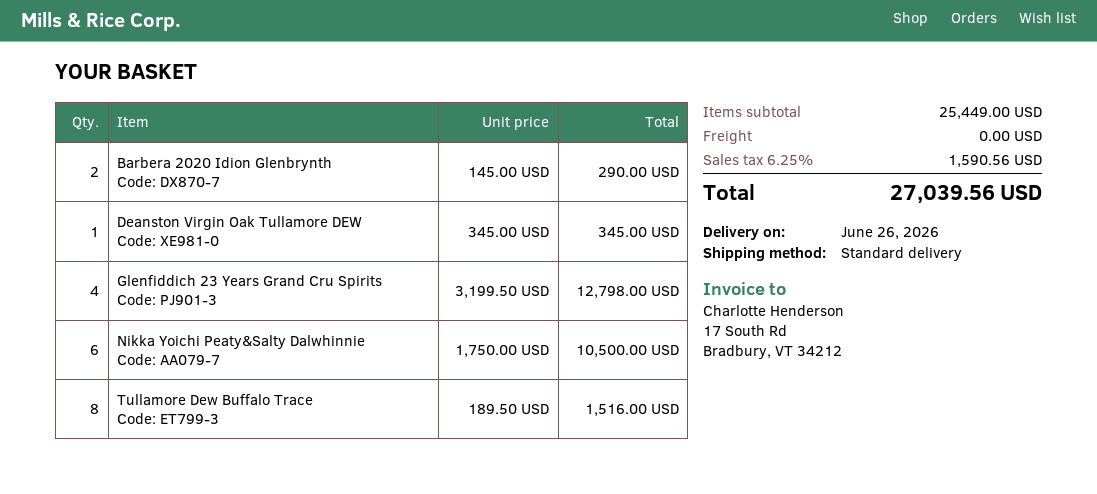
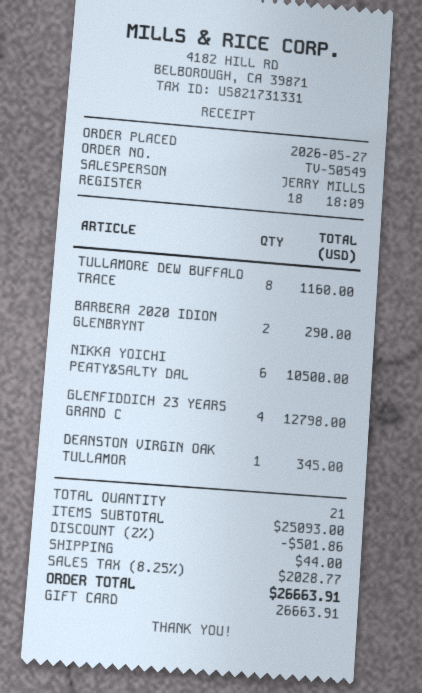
Tullamore Dew Buffalo Trace: 8 for 1516.00 -> 8 for 1160.00
subtotal: 25449.00 -> 25093.00
discount: none -> 2% = 501.86
shipping: 0.00 -> 44.00
tax: 6.25% = 1590.56 -> 8.25% = 2028.77
total: 27039.56 -> 26663.91

